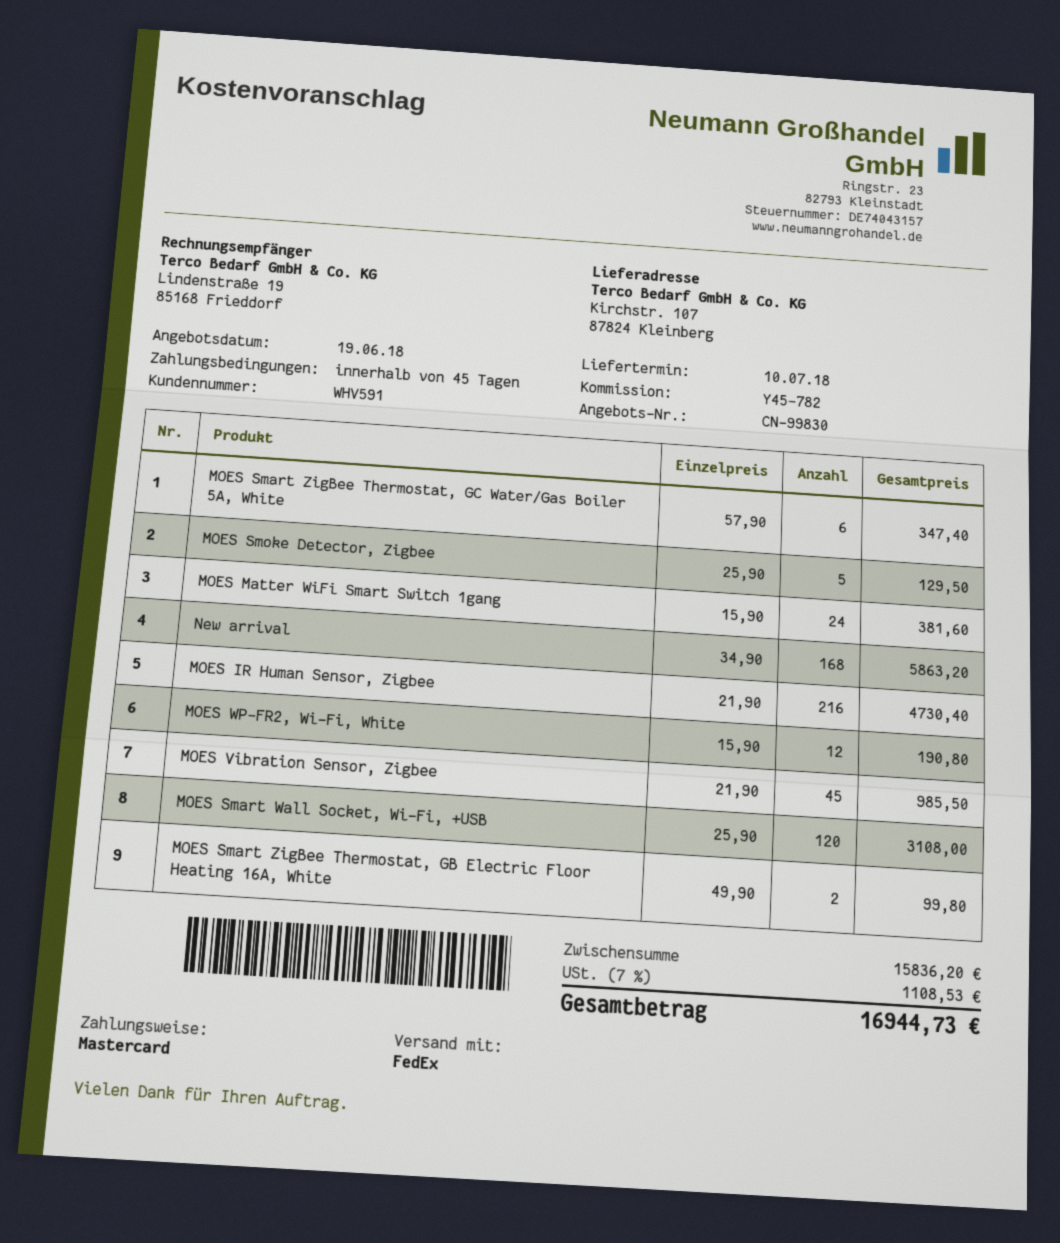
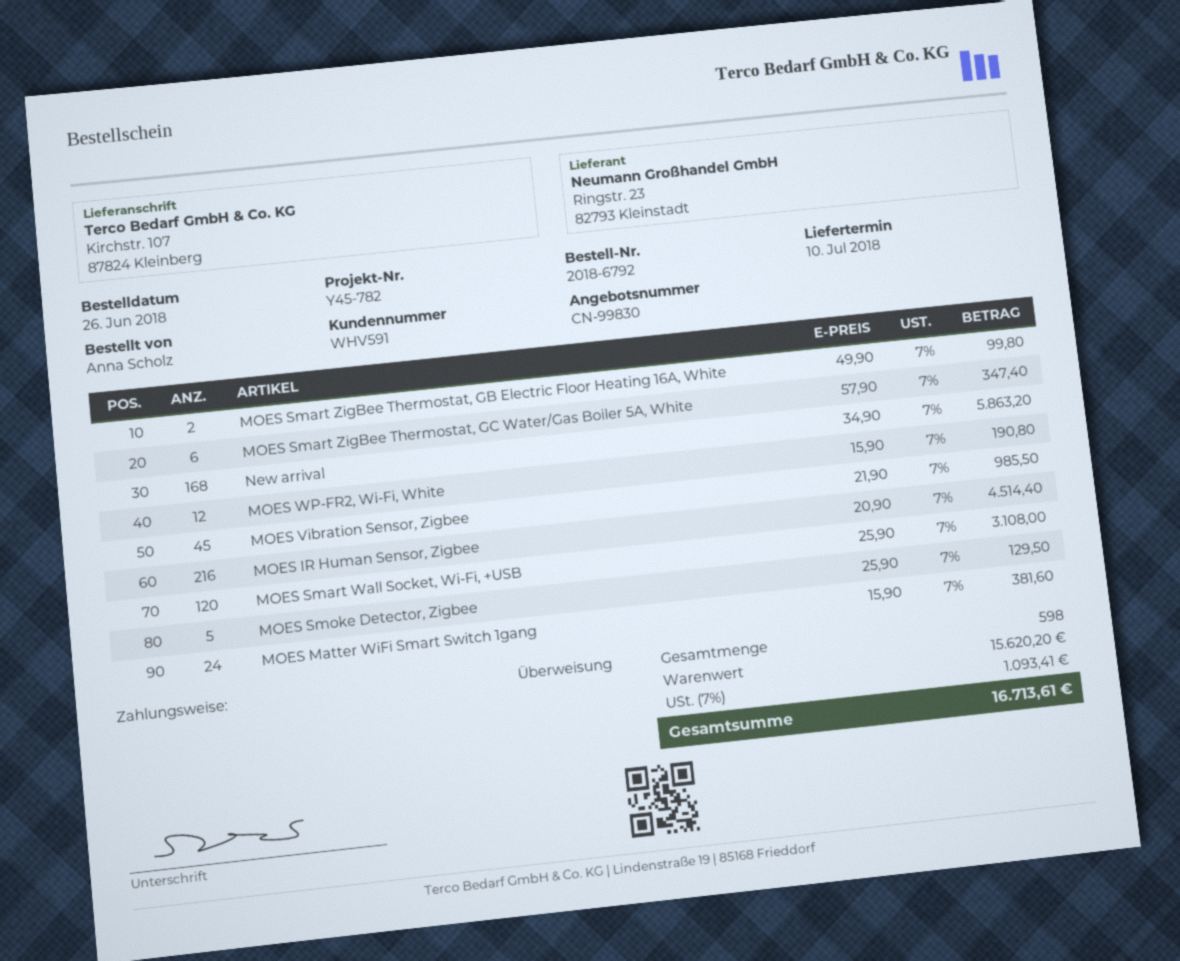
payment method: Mastercard -> bank transfer
MOES IR Human Sensor, Zigbee: 216 x 21.90 = 4730.40 -> 216 x 20.90 = 4514.40
subtotal: 15836.20 -> 15620.20
tax: 7% = 1108.53 -> 7% = 1093.41
total: 16944.73 -> 16713.61

